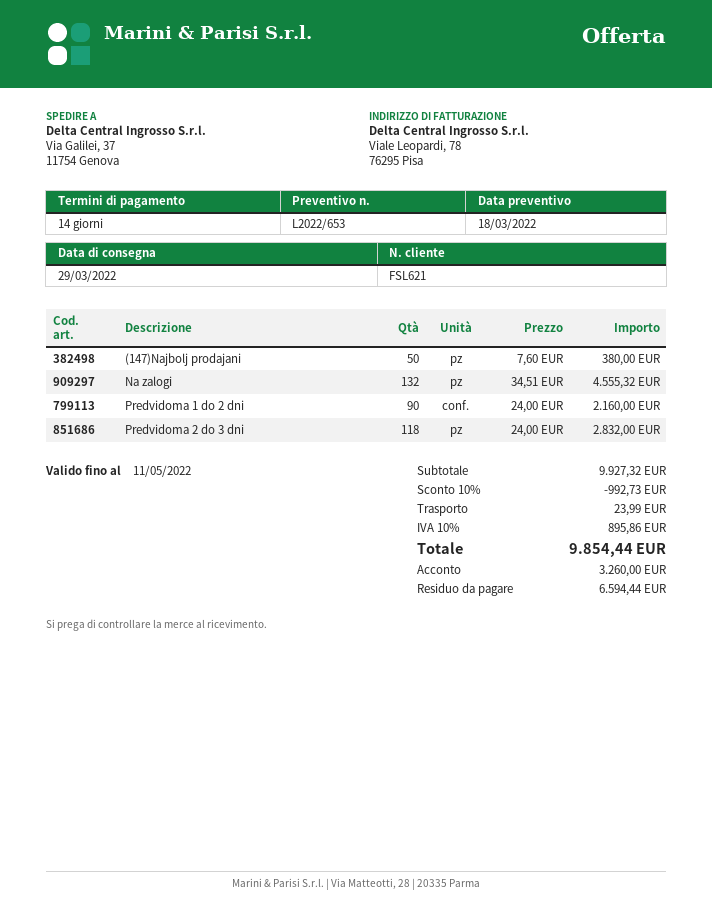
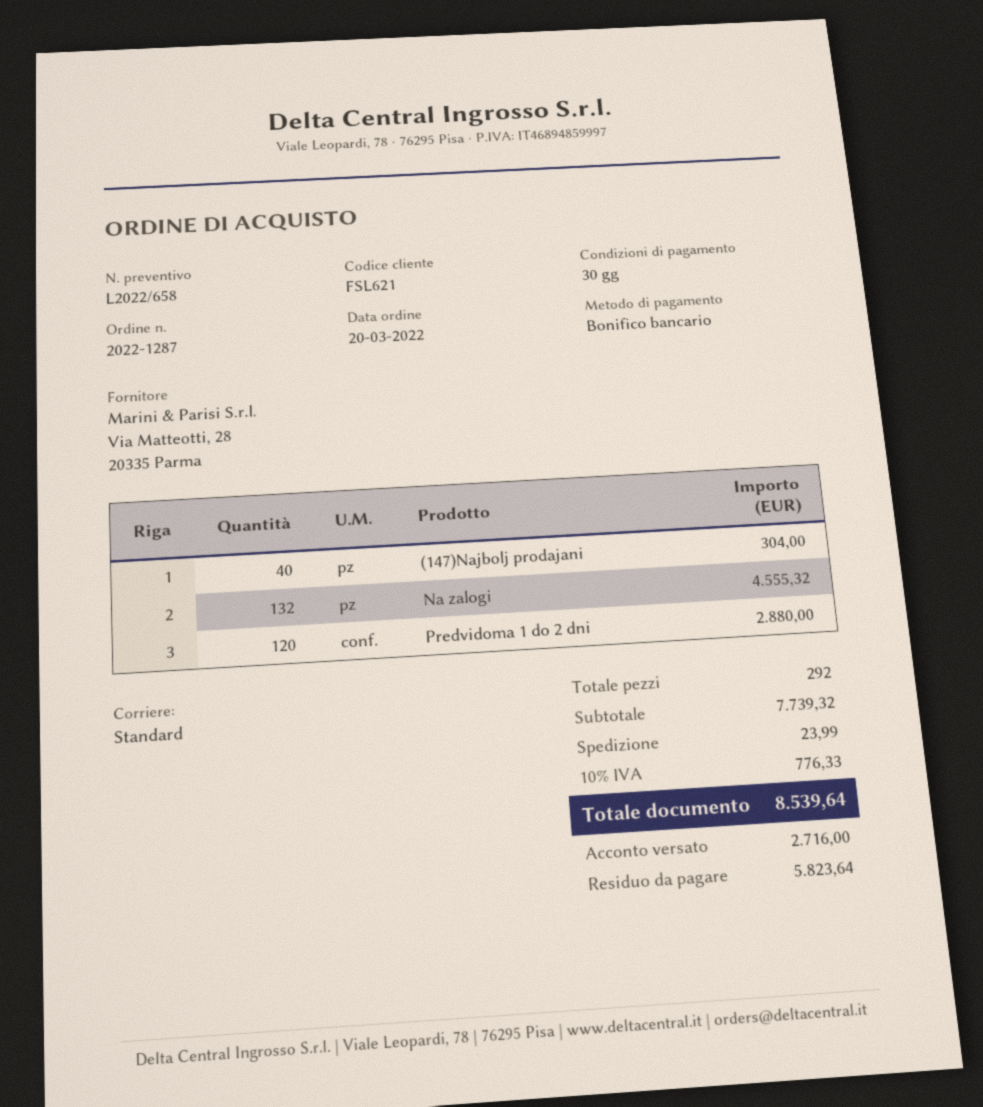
quote number: L2022/653 -> L2022/658
payment terms: 14 days -> 30 days
(147)Najbolj prodajani: 50 for 380.00 -> 40 for 304.00
Predvidoma 1 do 2 dni: 90 for 2160.00 -> 120 for 2880.00
Predvidoma 2 do 3 dni: 118 for 2832.00 -> none
subtotal: 9927.32 -> 7739.32
discount: 10% = 992.73 -> none
tax: 10% = 895.86 -> 10% = 776.33
total: 9854.44 -> 8539.64
deposit: 3260.00 -> 2716.00
balance: 6594.44 -> 5823.64

